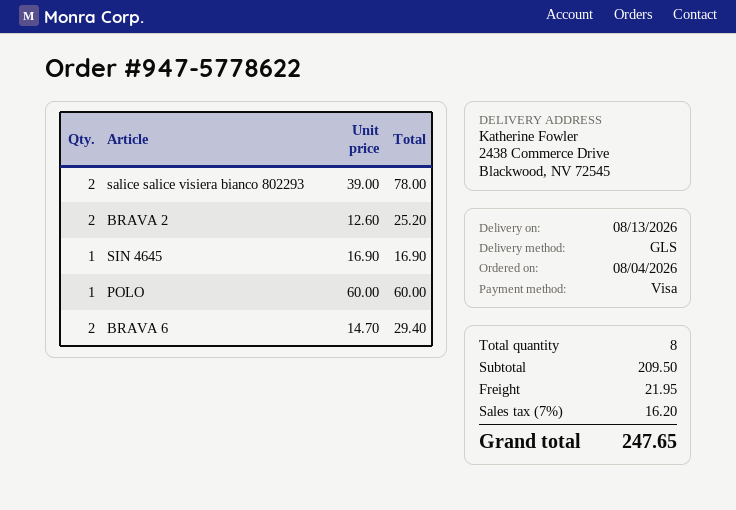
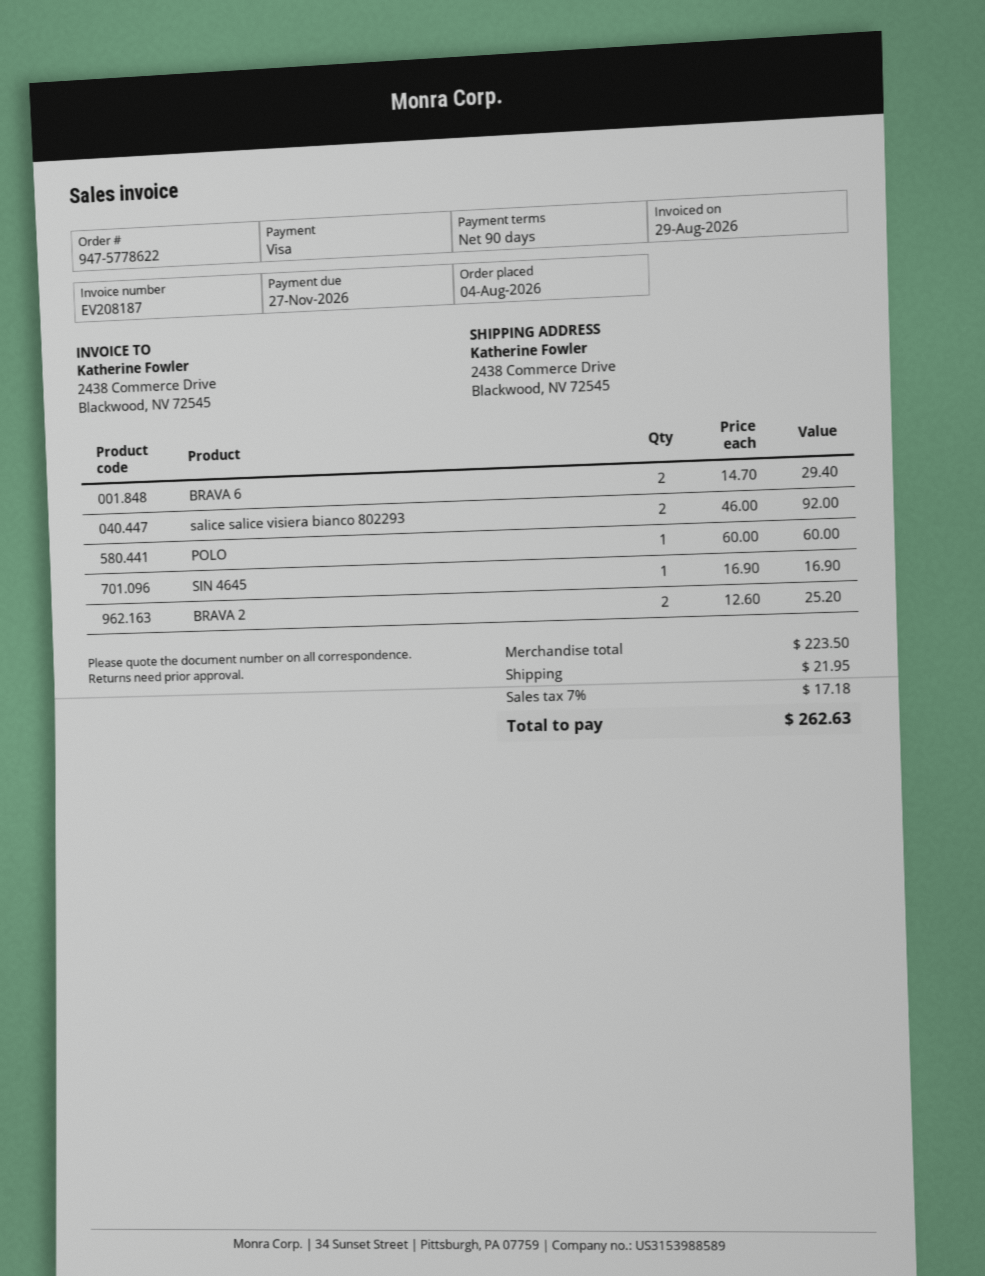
salice salice visiera bianco 802293: 2 x 39.00 = 78.00 -> 2 x 46.00 = 92.00
subtotal: 209.50 -> 223.50
tax: 7% = 16.20 -> 7% = 17.18
total: 247.65 -> 262.63

